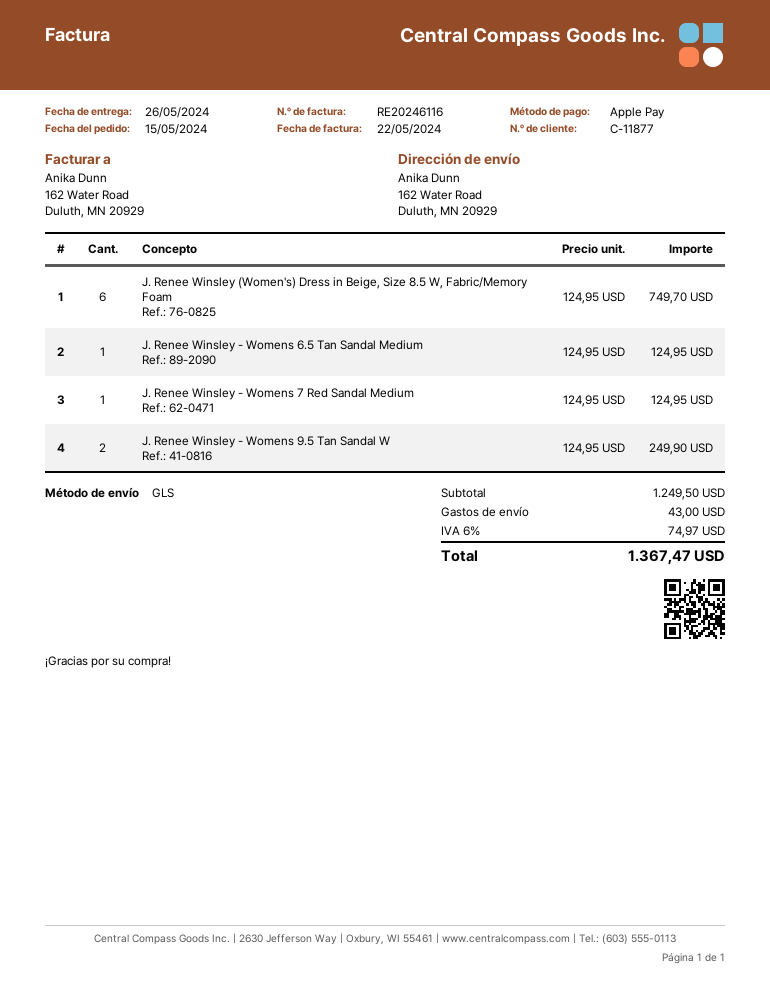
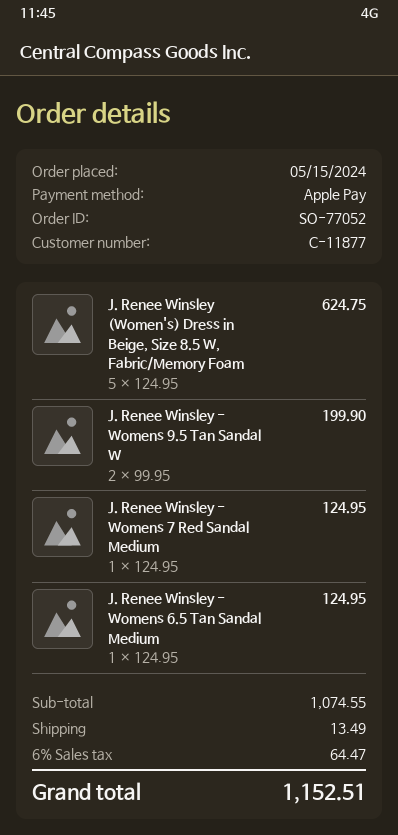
J. Renee Winsley (Women's) Dress in Beige, Size 8.5 W, Fabric/Memory Foam: 6 x 124.95 = 749.70 -> 5 x 124.95 = 624.75
J. Renee Winsley - Womens 9.5 Tan Sandal W: 2 x 124.95 = 249.90 -> 2 x 99.95 = 199.90
subtotal: 1249.50 -> 1074.55
shipping: 43.00 -> 13.49
tax: 6% = 74.97 -> 6% = 64.47
total: 1367.47 -> 1152.51

